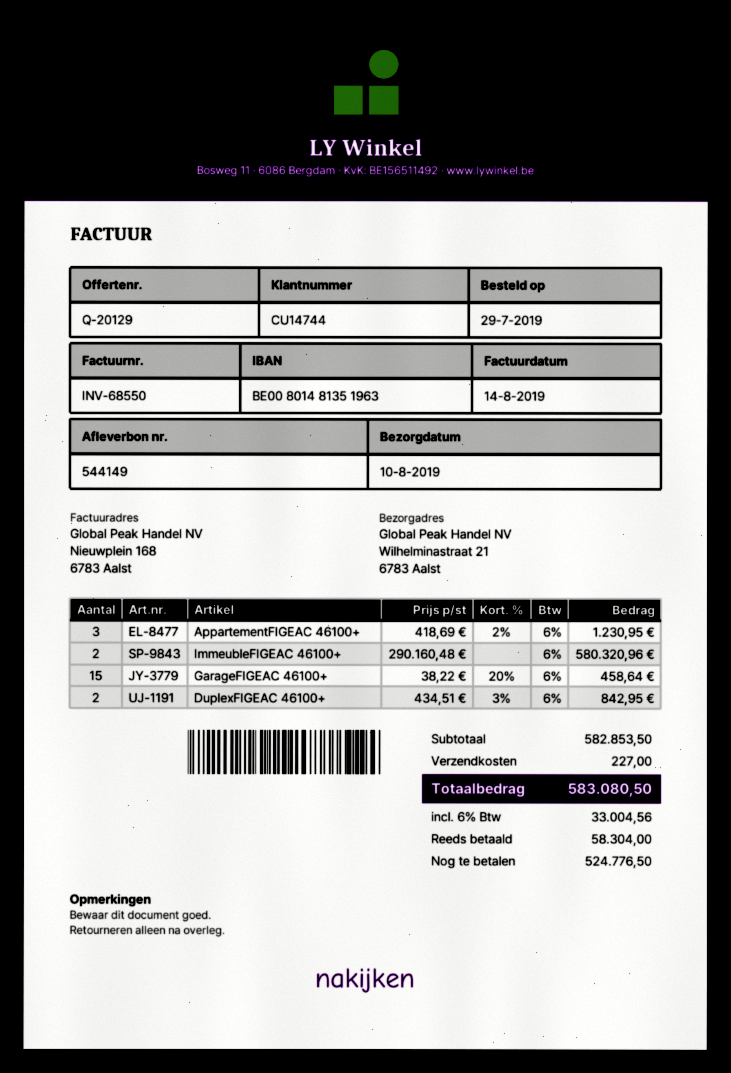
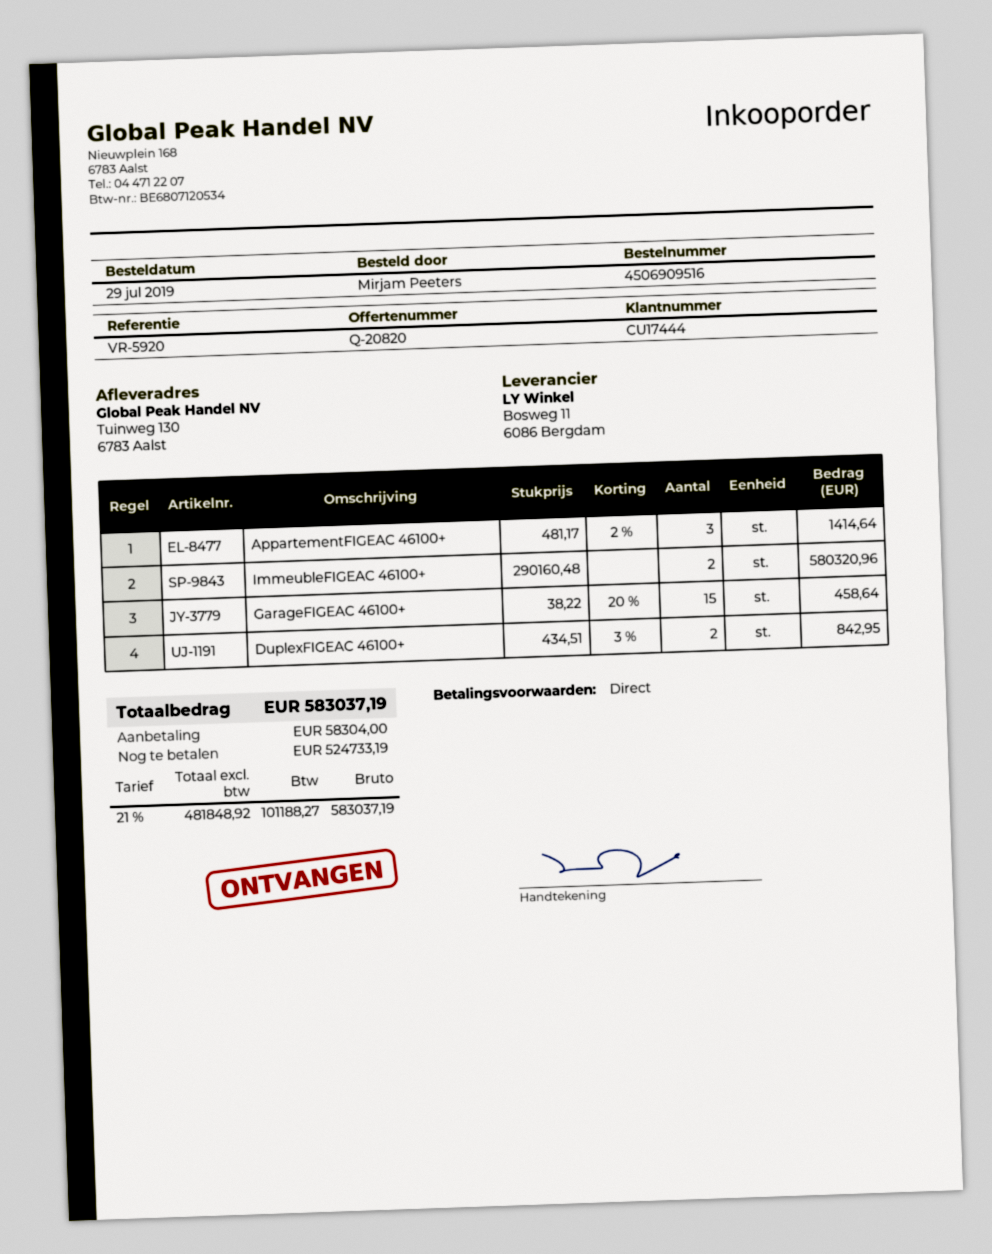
quote number: Q-20129 -> Q-20820
customer number: CU14744 -> CU17444
ship to: Wilhelminastraat 21, 6783 Aalst -> Tuinweg 130, 6783 Aalst
AppartementFIGEAC 46100+: 3 x 418.69 - 2% = 1230.95 -> 3 x 481.17 - 2% = 1414.64
shipping: 227.00 -> none
tax: 6% = 33004.56 -> 21% = 101188.27
total: 583080.50 -> 583037.19
balance: 524776.50 -> 524733.19

